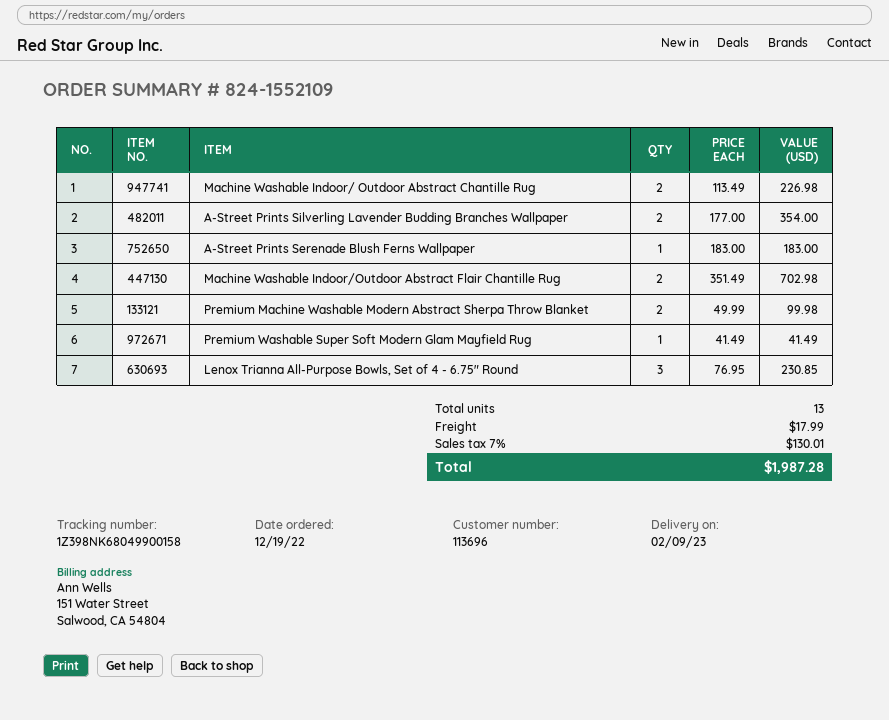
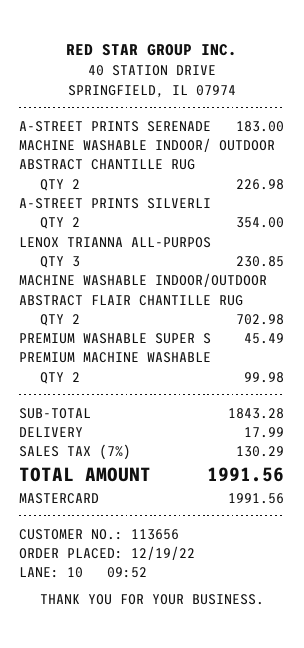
customer number: 113696 -> 113656
Premium Washable Super Soft Modern Glam Mayfield Rug: 1 for 41.49 -> 1 for 45.49
tax: 7% = 130.01 -> 7% = 130.29
total: 1987.28 -> 1991.56

